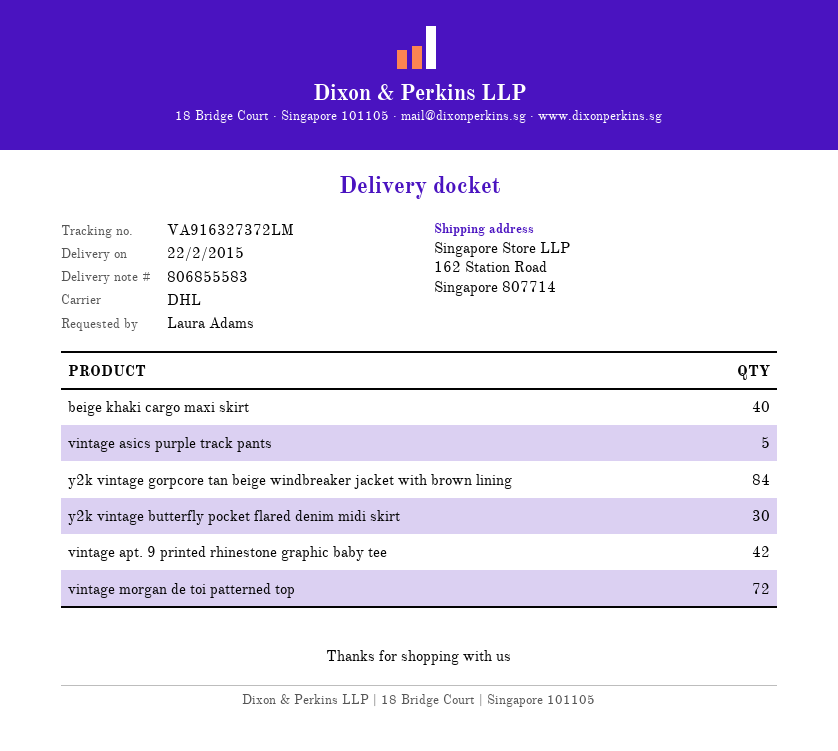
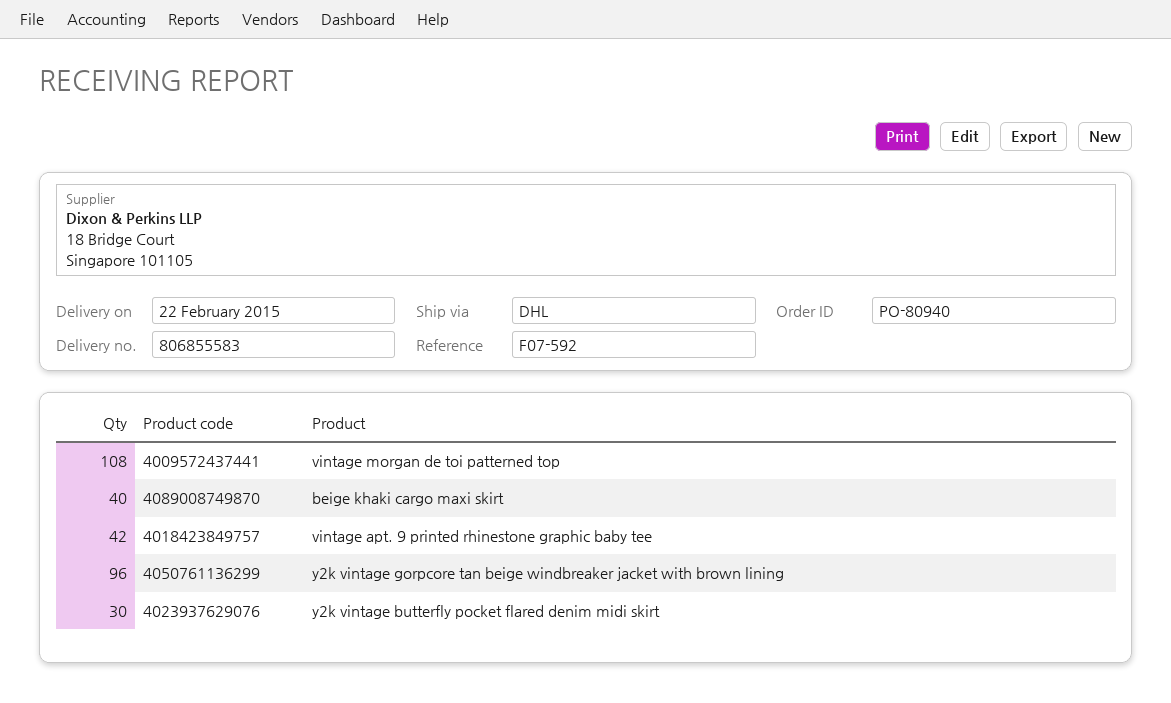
vintage asics purple track pants: 5 -> none
y2k vintage gorpcore tan beige windbreaker jacket with brown lining: 84 -> 96
vintage morgan de toi patterned top: 72 -> 108

